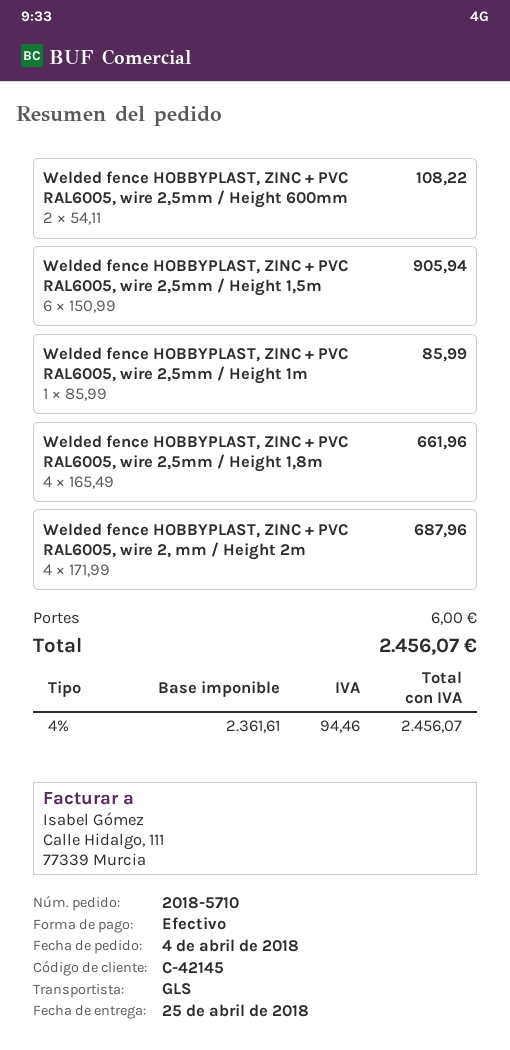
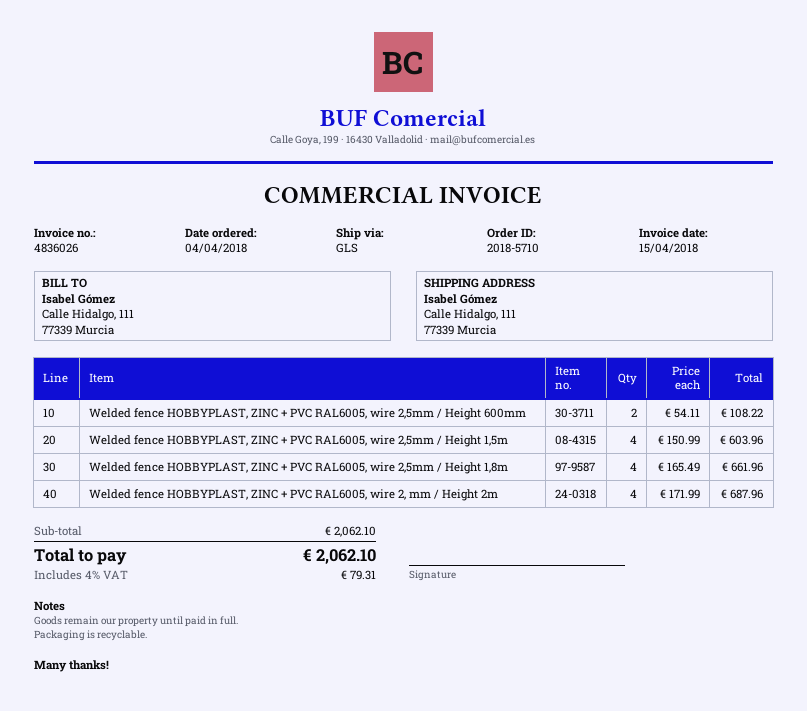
Welded fence HOBBYPLAST, ZINC + PVC RAL6005, wire 2,5mm / Height 1,5m: 6 x 150.99 = 905.94 -> 4 x 150.99 = 603.96
Welded fence HOBBYPLAST, ZINC + PVC RAL6005, wire 2,5mm / Height 1m: 1 x 85.99 = 85.99 -> none
shipping: 6.00 -> none
tax: 4% = 94.46 -> 4% = 79.31
total: 2456.07 -> 2062.10

